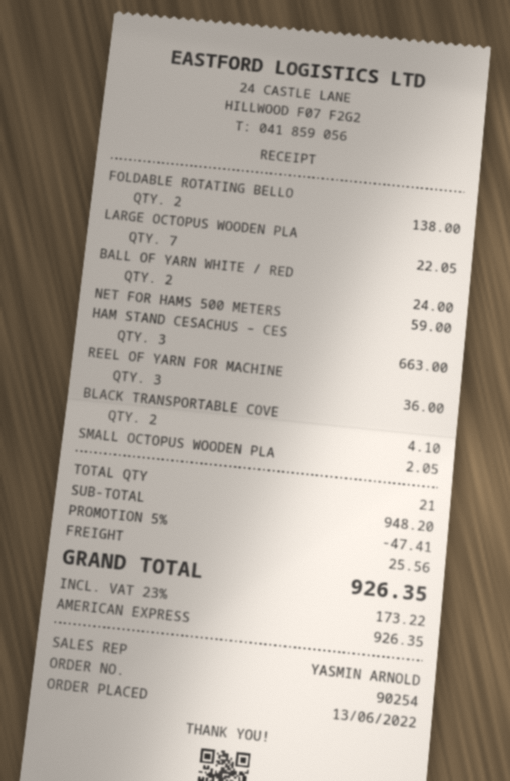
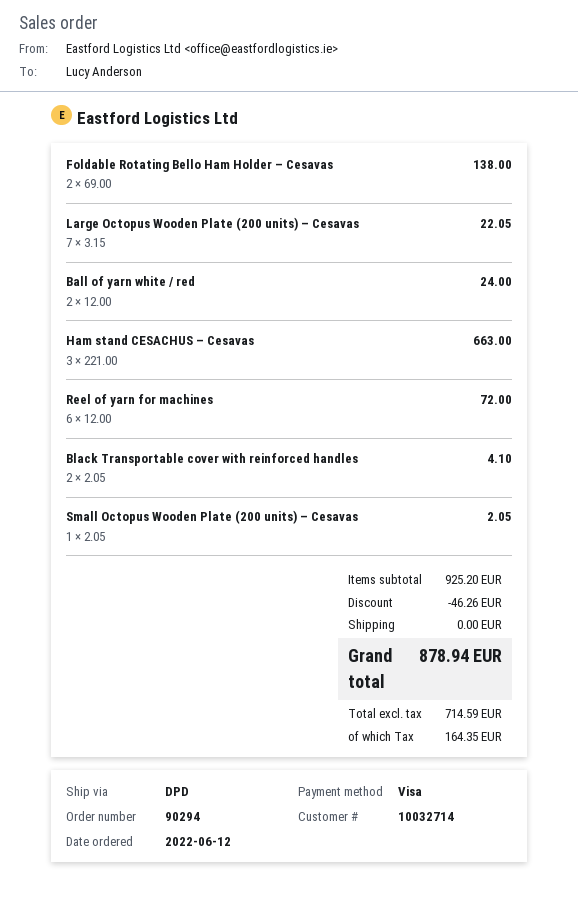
order number: 90254 -> 90294
order date: 2022-06-13 -> 2022-06-12
payment method: American Express -> Visa
NET FOR HAMS 500 METERS: 1 for 59.00 -> none
REEL OF YARN FOR MACHINE: 3 for 36.00 -> 6 for 72.00
subtotal: 948.20 -> 925.20
discount: 47.41 -> 46.26
shipping: 25.56 -> 0.00
tax: 173.22 -> 164.35
total: 926.35 -> 878.94

